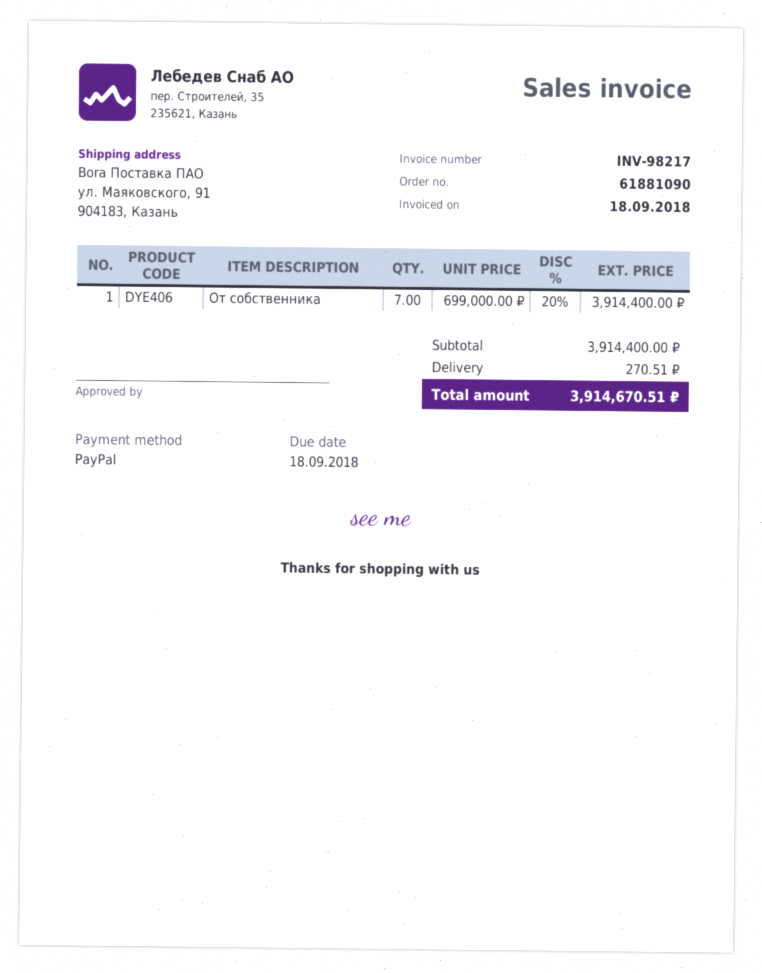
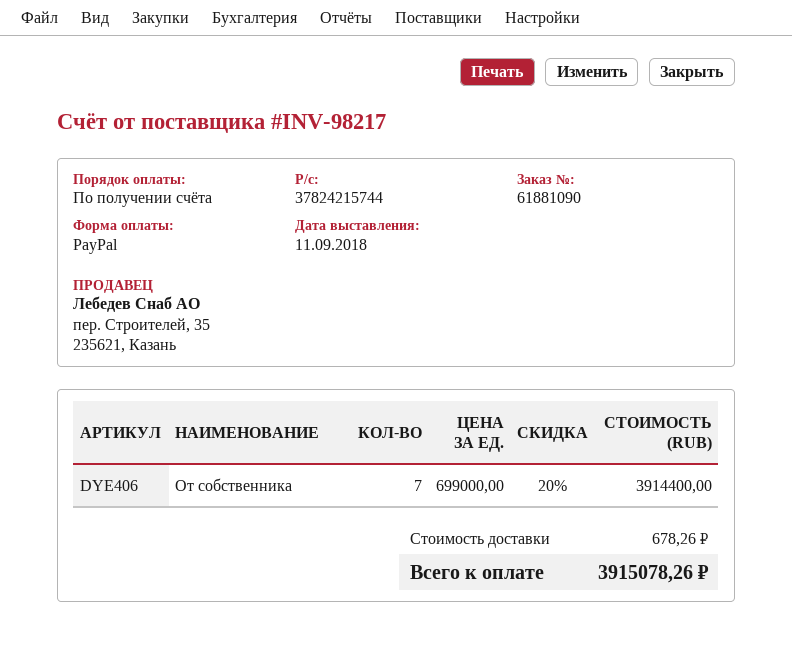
invoice date: 2018-09-18 -> 2018-09-11
shipping: 270.51 -> 678.26
total: 3914670.51 -> 3915078.26

